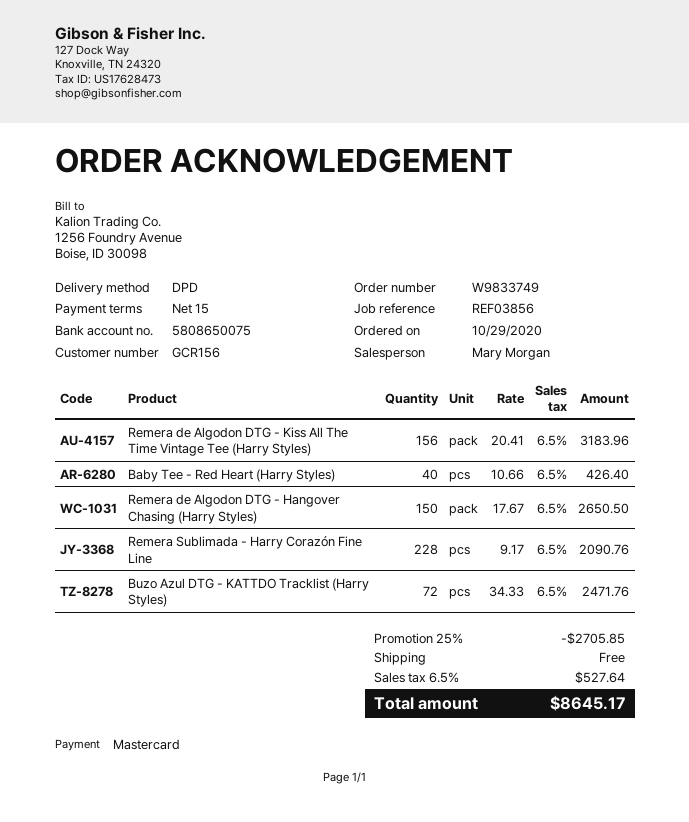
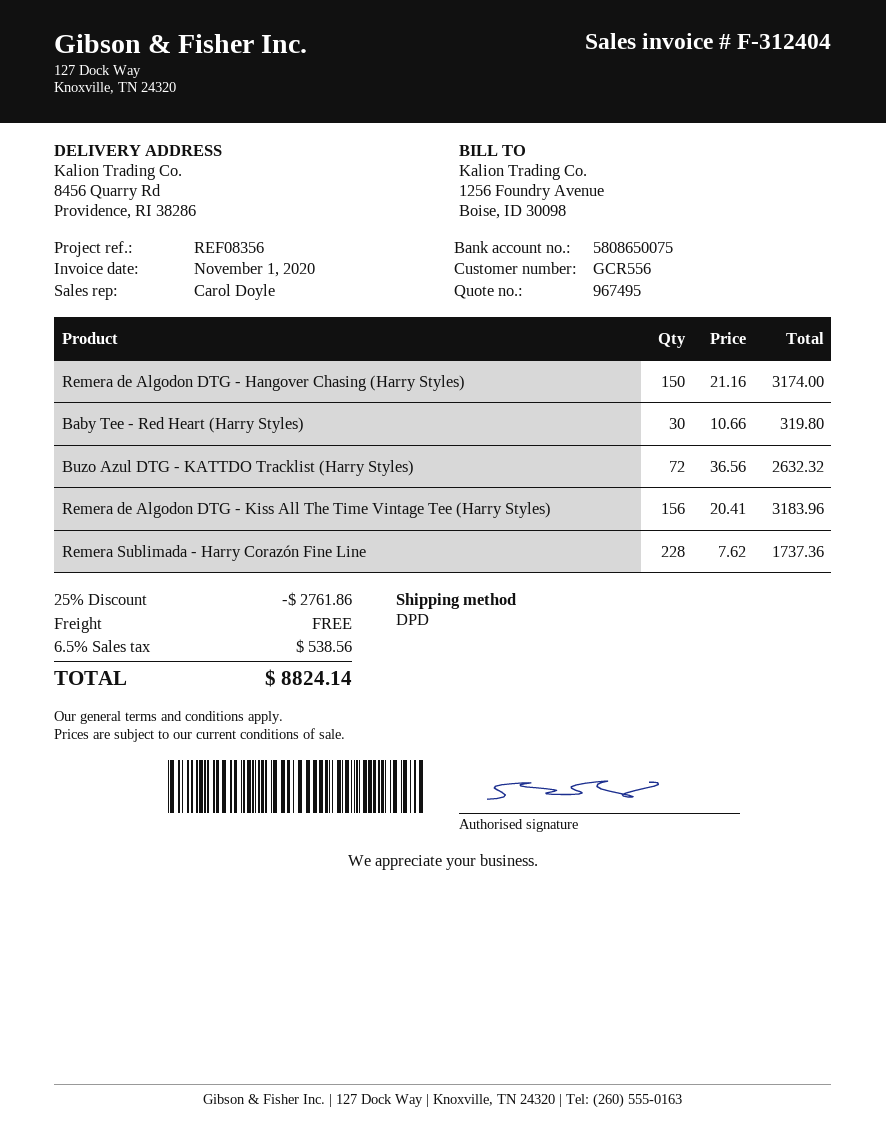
customer number: GCR156 -> GCR556
reference: REF03856 -> REF08356
sales rep: Mary Morgan -> Carol Doyle
Baby Tee - Red Heart (Harry Styles): 40 x 10.66 = 426.40 -> 30 x 10.66 = 319.80
Remera de Algodon DTG - Hangover Chasing (Harry Styles): 150 x 17.67 = 2650.50 -> 150 x 21.16 = 3174.00
Remera Sublimada - Harry Corazón Fine Line: 228 x 9.17 = 2090.76 -> 228 x 7.62 = 1737.36
Buzo Azul DTG - KATTDO Tracklist (Harry Styles): 72 x 34.33 = 2471.76 -> 72 x 36.56 = 2632.32
discount: 25% = 2705.85 -> 25% = 2761.86
tax: 6.5% = 527.64 -> 6.5% = 538.56
total: 8645.17 -> 8824.14

